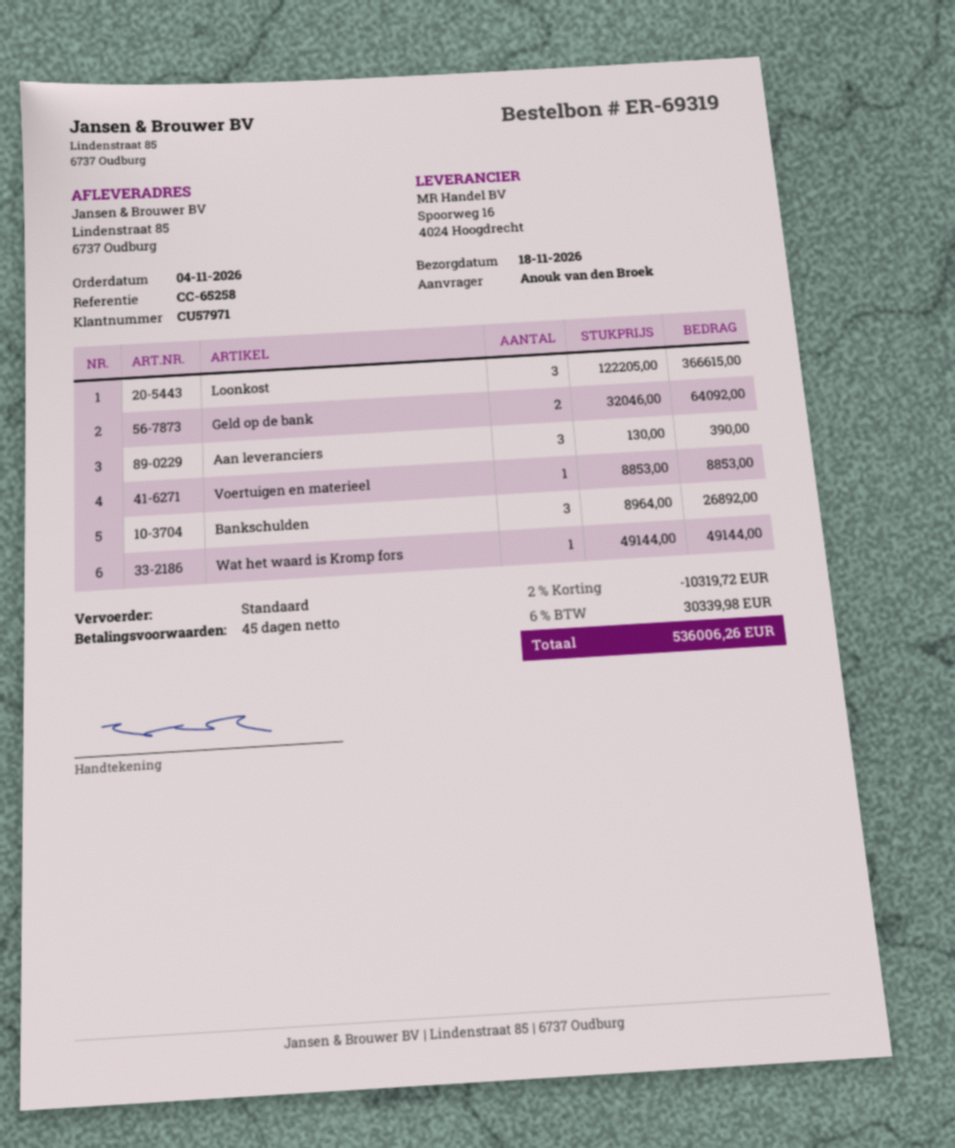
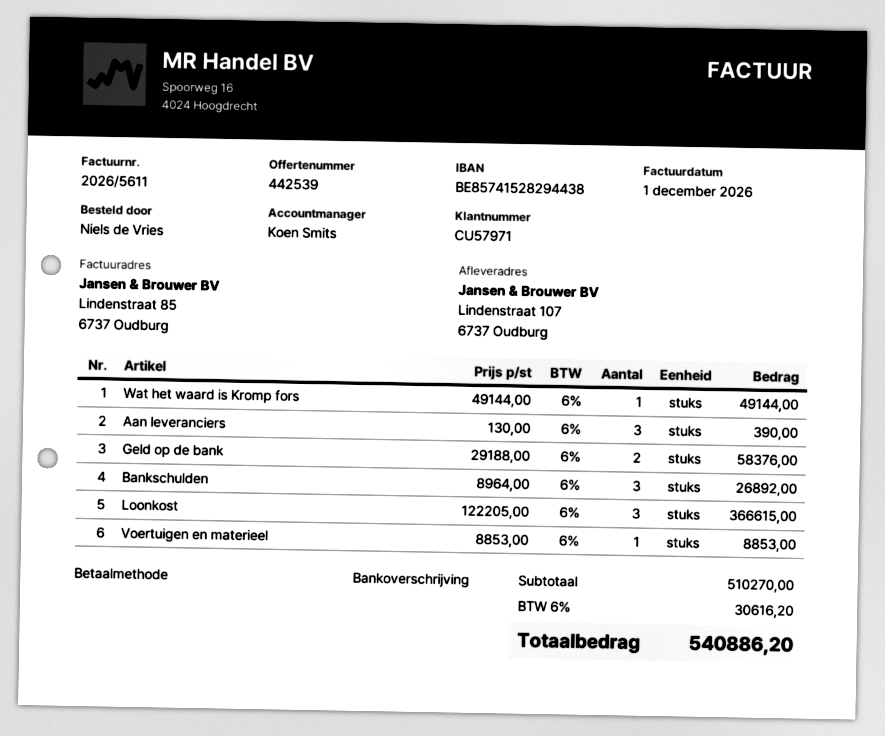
ordered by: Anouk van den Broek -> Niels de Vries
ship to: Lindenstraat 85, 6737 Oudburg -> Lindenstraat 107, 6737 Oudburg
Geld op de bank: 2 x 32046.00 = 64092.00 -> 2 x 29188.00 = 58376.00
discount: 2% = 10319.72 -> none
tax: 6% = 30339.98 -> 6% = 30616.20
total: 536006.26 -> 540886.20

